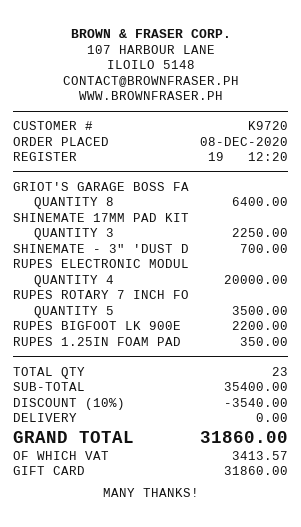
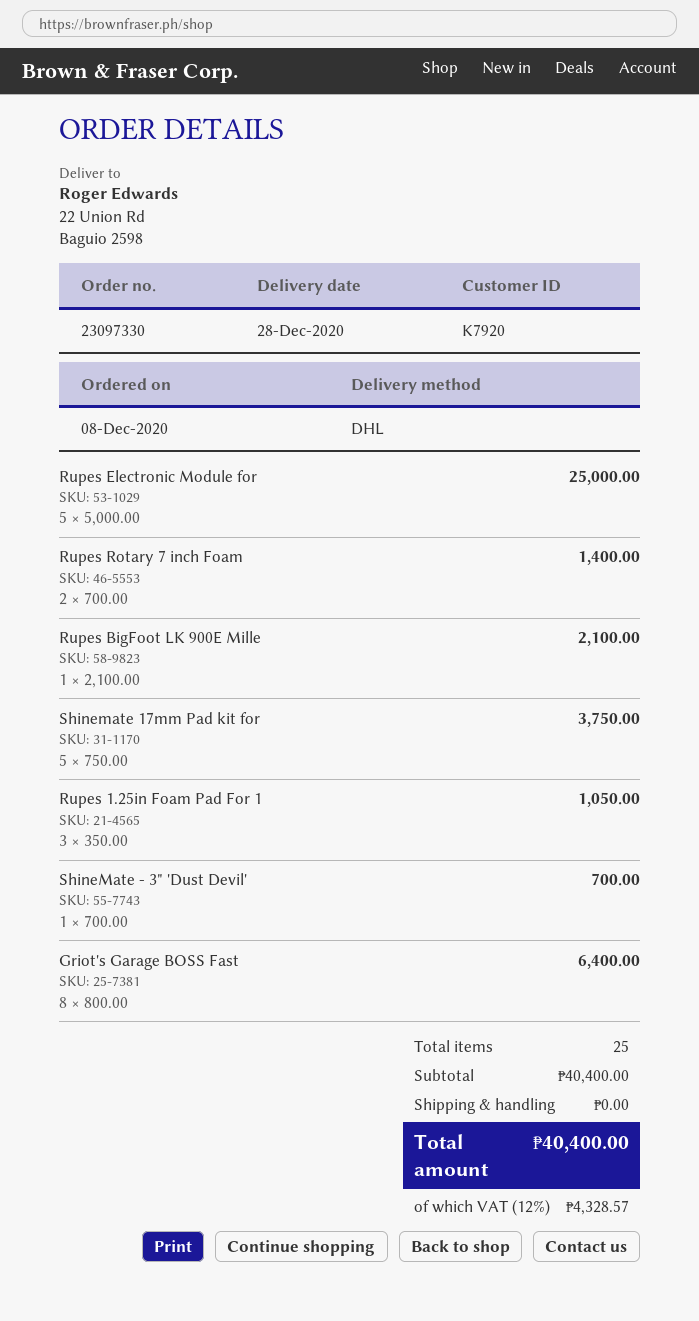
customer number: K9720 -> K7920
SHINEMATE 17MM PAD KIT: 3 for 2250.00 -> 5 for 3750.00
RUPES ELECTRONIC MODUL: 4 for 20000.00 -> 5 for 25000.00
RUPES ROTARY 7 INCH FO: 5 for 3500.00 -> 2 for 1400.00
RUPES BIGFOOT LK 900E: 1 for 2200.00 -> 1 for 2100.00
RUPES 1.25IN FOAM PAD: 1 for 350.00 -> 3 for 1050.00
total quantity: 23 -> 25
subtotal: 35400.00 -> 40400.00
discount: 10% = 3540.00 -> none
tax: 3413.57 -> 4328.57
total: 31860.00 -> 40400.00

